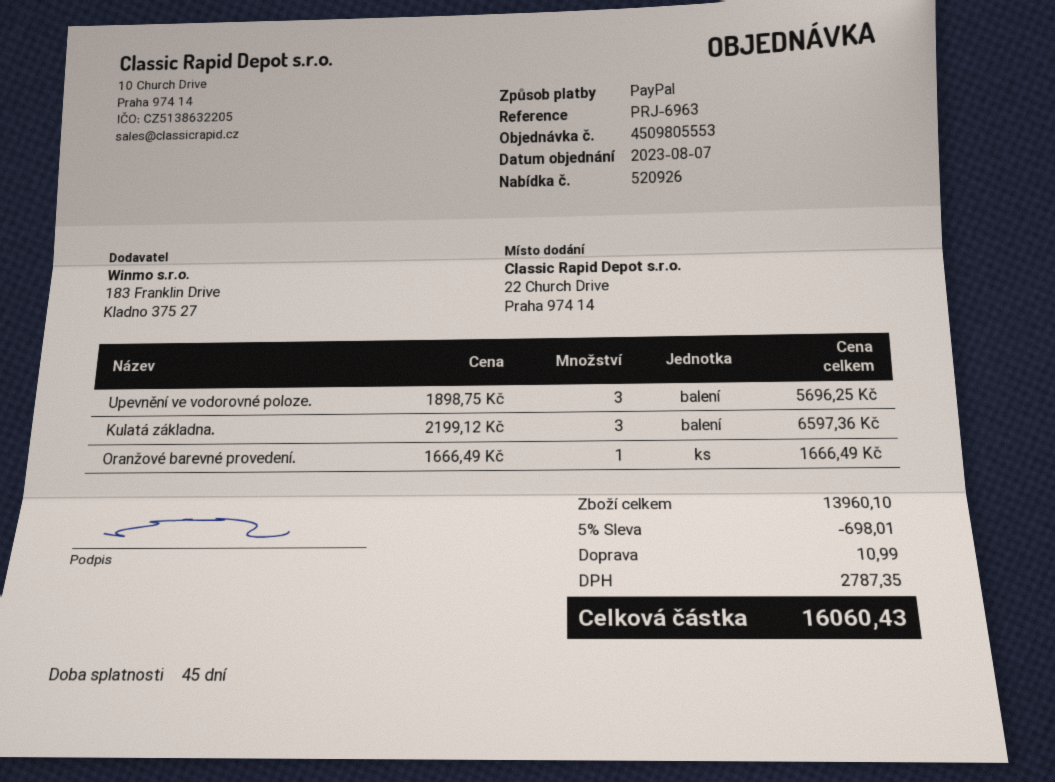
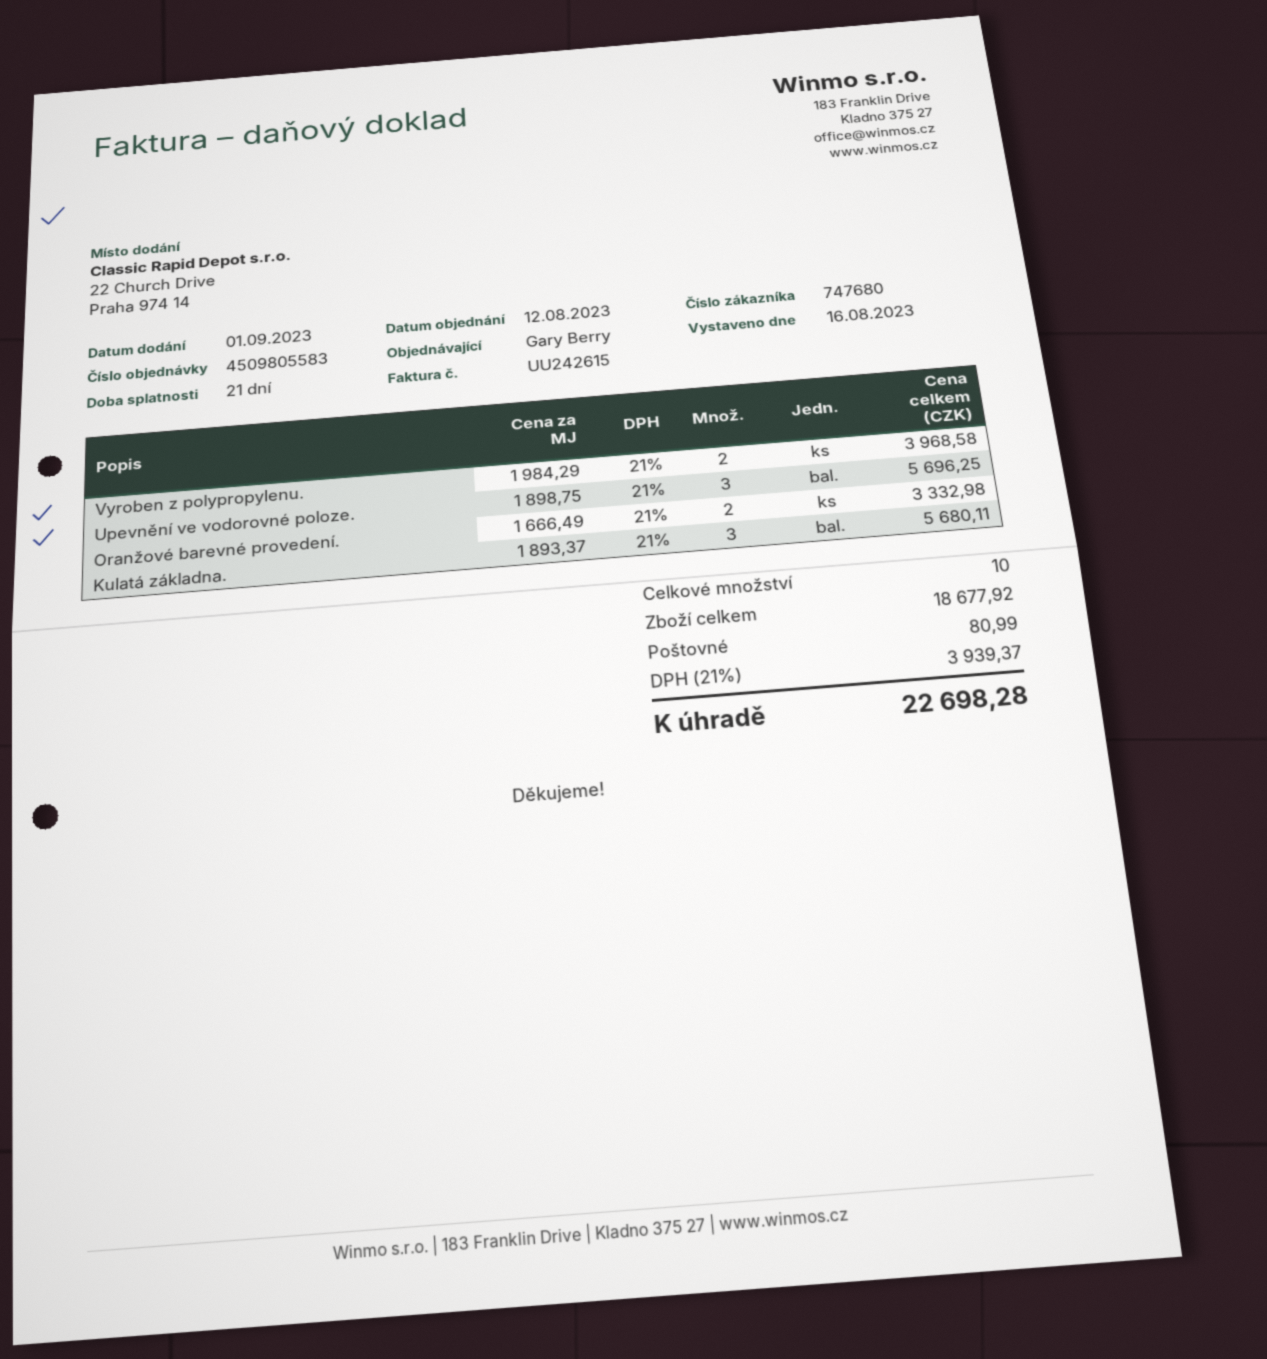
order number: 4509805553 -> 4509805583
order date: 2023-08-07 -> 2023-08-12
payment terms: 45 days -> 21 days
Kulatá základna.: 3 x 2199.12 = 6597.36 -> 3 x 1893.37 = 5680.11
Oranžové barevné provedení.: 1 x 1666.49 = 1666.49 -> 2 x 1666.49 = 3332.98
Vyroben z polypropylenu.: none -> 2 x 1984.29 = 3968.58
subtotal: 13960.10 -> 18677.92
discount: 5% = 698.01 -> none
shipping: 10.99 -> 80.99
tax: 2787.35 -> 3939.37
total: 16060.43 -> 22698.28

